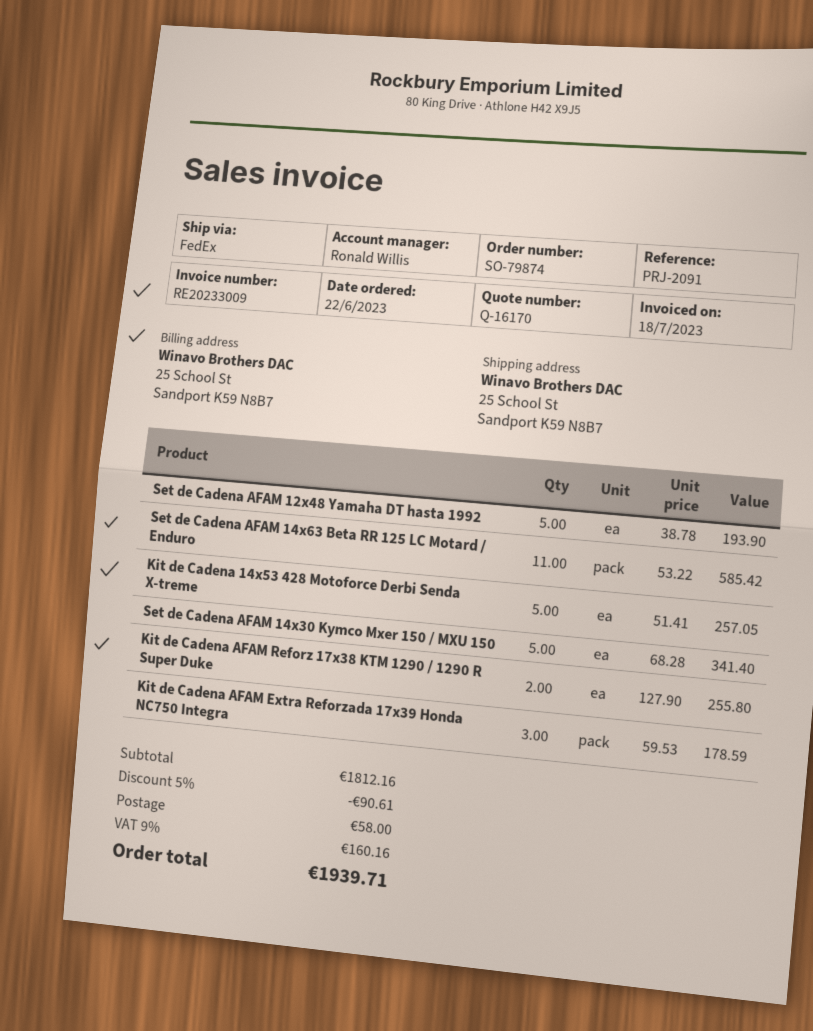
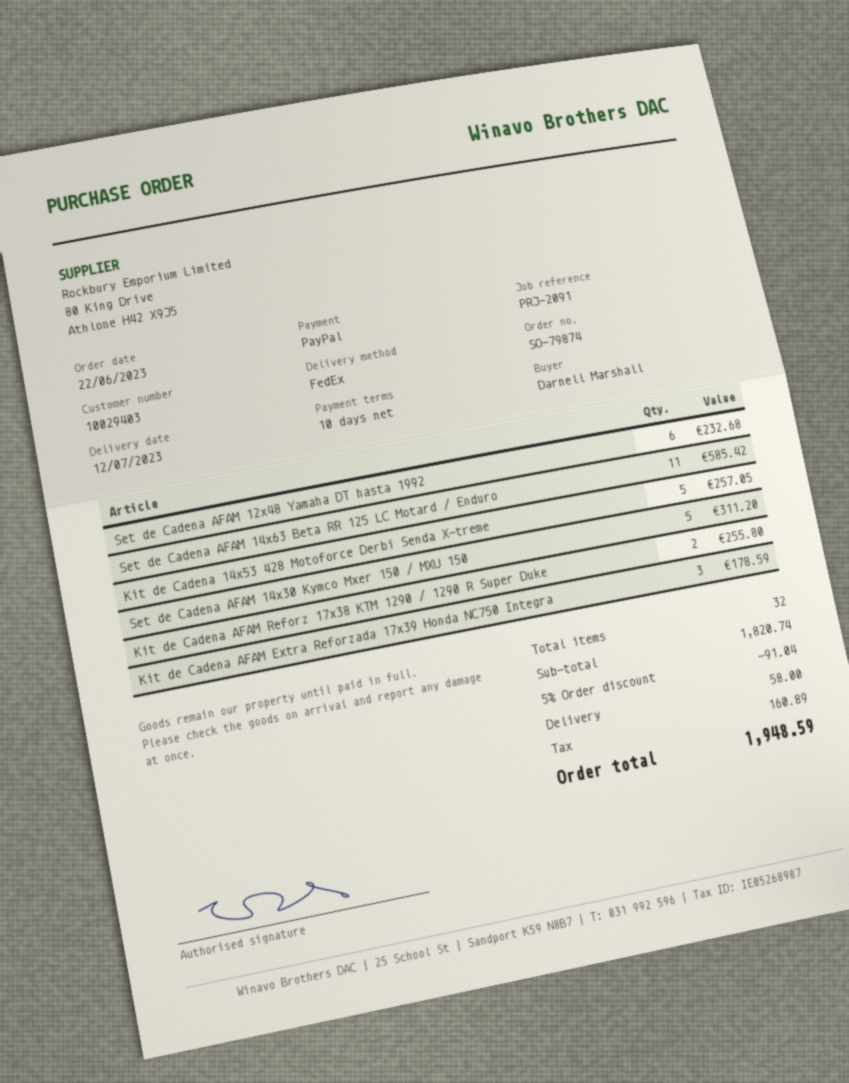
Set de Cadena AFAM 12x48 Yamaha DT hasta 1992: 5 for 193.90 -> 6 for 232.68
Set de Cadena AFAM 14x30 Kymco Mxer 150 / MXU 150: 5 for 341.40 -> 5 for 311.20
subtotal: 1812.16 -> 1820.74
discount: 5% = 90.61 -> 5% = 91.04
tax: 160.16 -> 160.89
total: 1939.71 -> 1948.59

